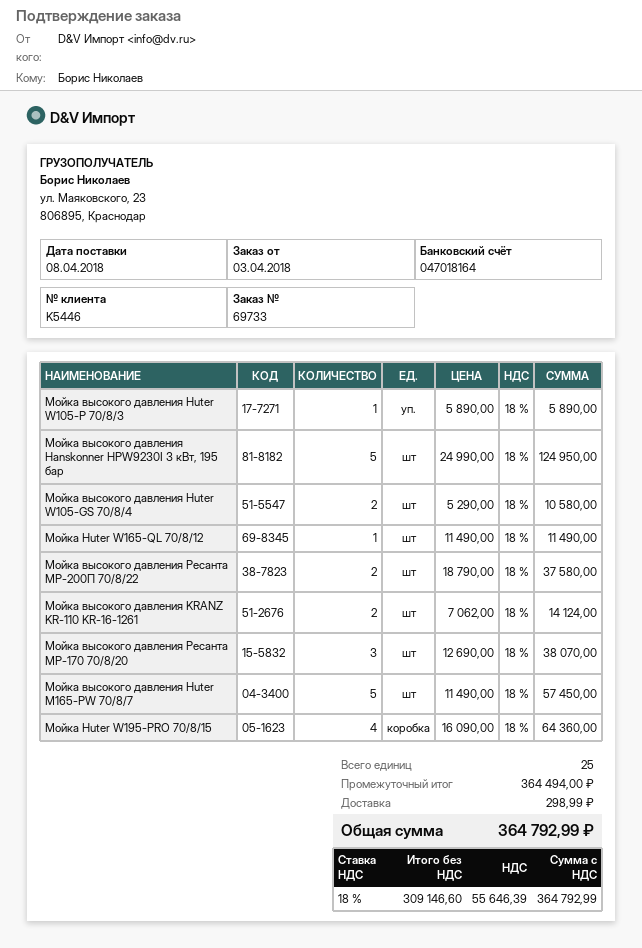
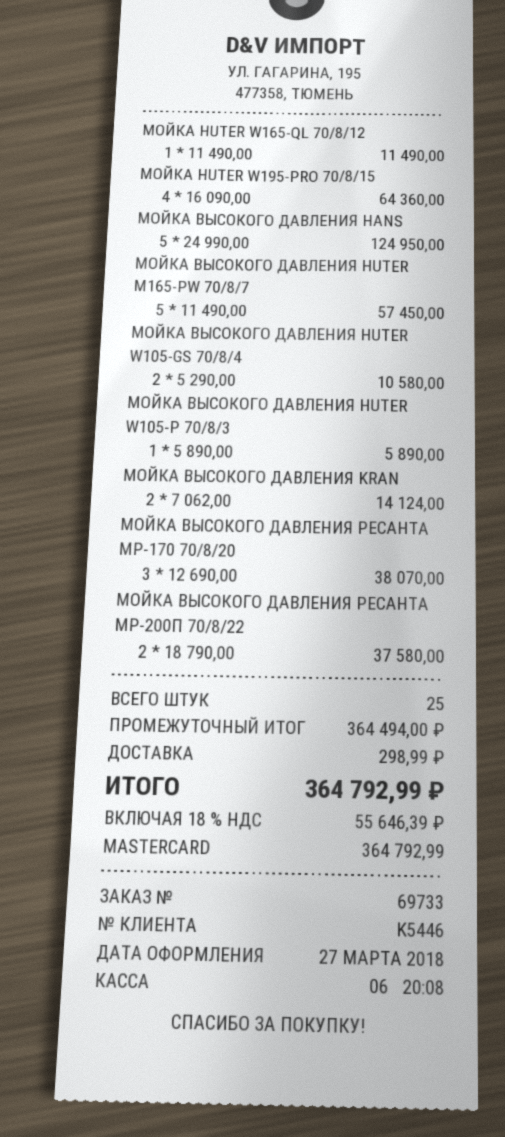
order date: 2018-04-03 -> 2018-03-27

